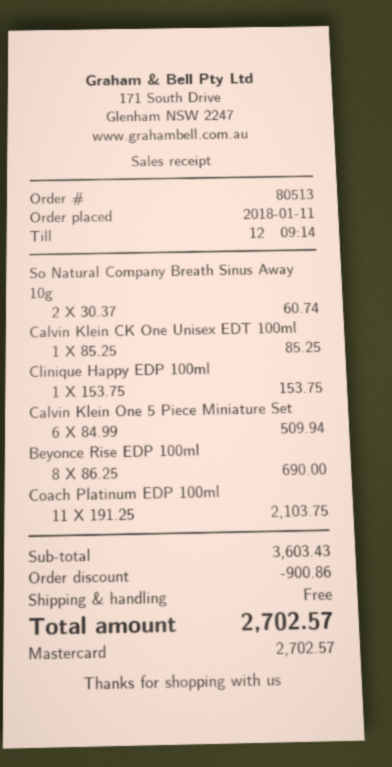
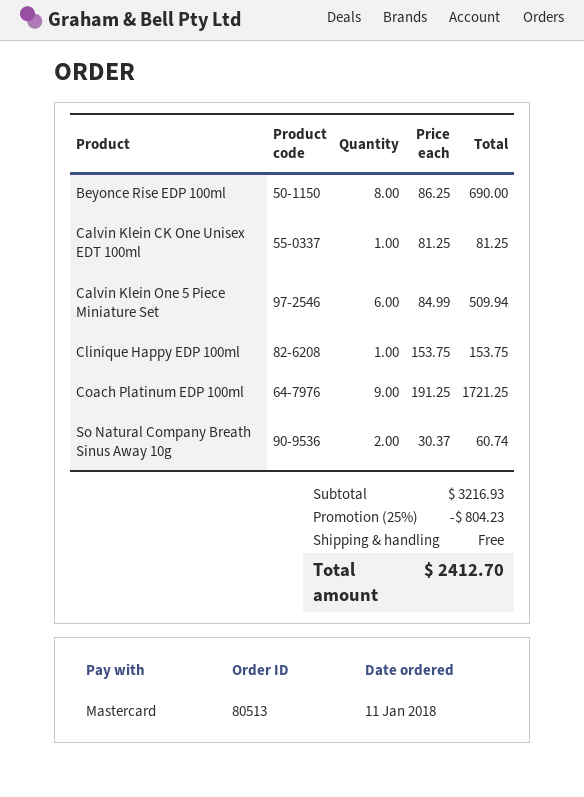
Calvin Klein CK One Unisex EDT 100ml: 1 x 85.25 = 85.25 -> 1 x 81.25 = 81.25
Coach Platinum EDP 100ml: 11 x 191.25 = 2103.75 -> 9 x 191.25 = 1721.25
subtotal: 3603.43 -> 3216.93
discount: 900.86 -> 804.23
total: 2702.57 -> 2412.70

